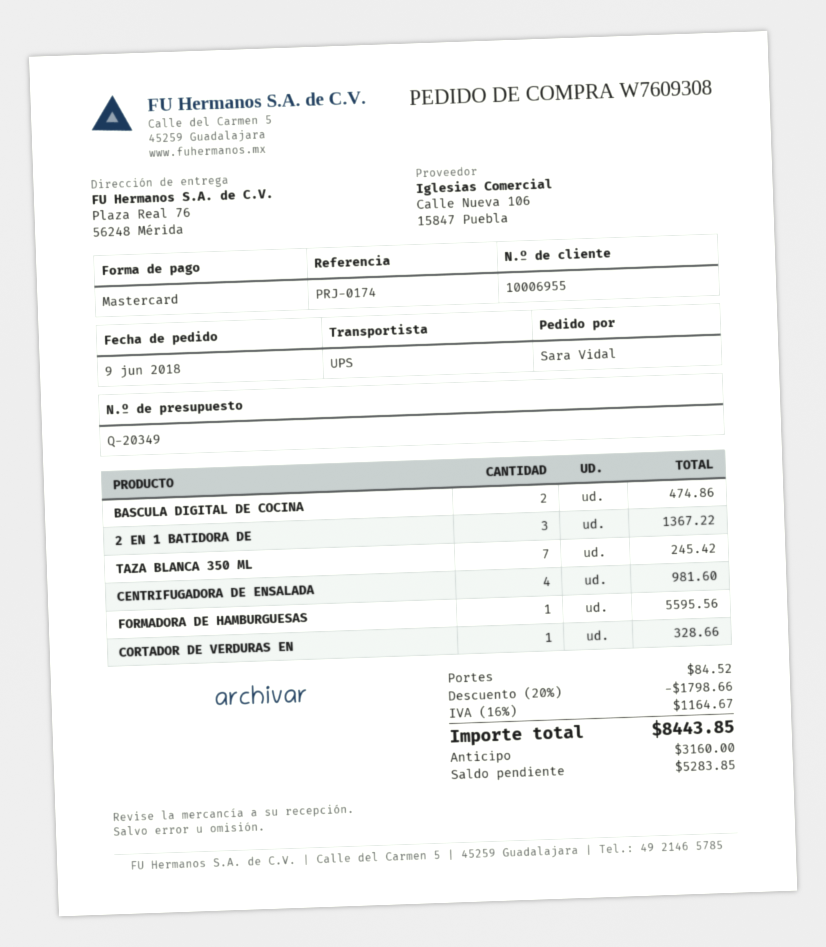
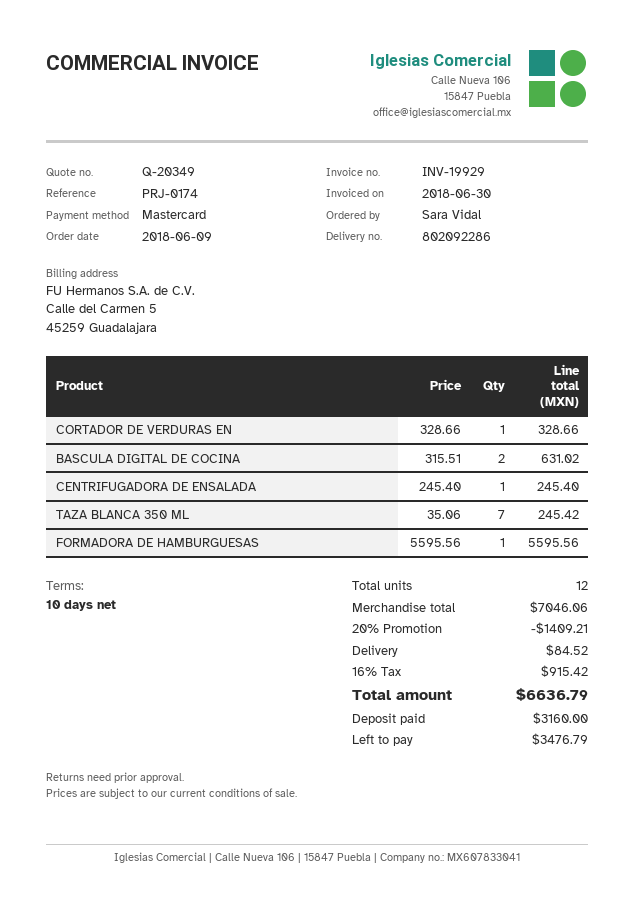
BASCULA DIGITAL DE COCINA: 2 for 474.86 -> 2 for 631.02
2 EN 1 BATIDORA DE: 3 for 1367.22 -> none
CENTRIFUGADORA DE ENSALADA: 4 for 981.60 -> 1 for 245.40
discount: 20% = 1798.66 -> 20% = 1409.21
tax: 16% = 1164.67 -> 16% = 915.42
total: 8443.85 -> 6636.79
balance: 5283.85 -> 3476.79

